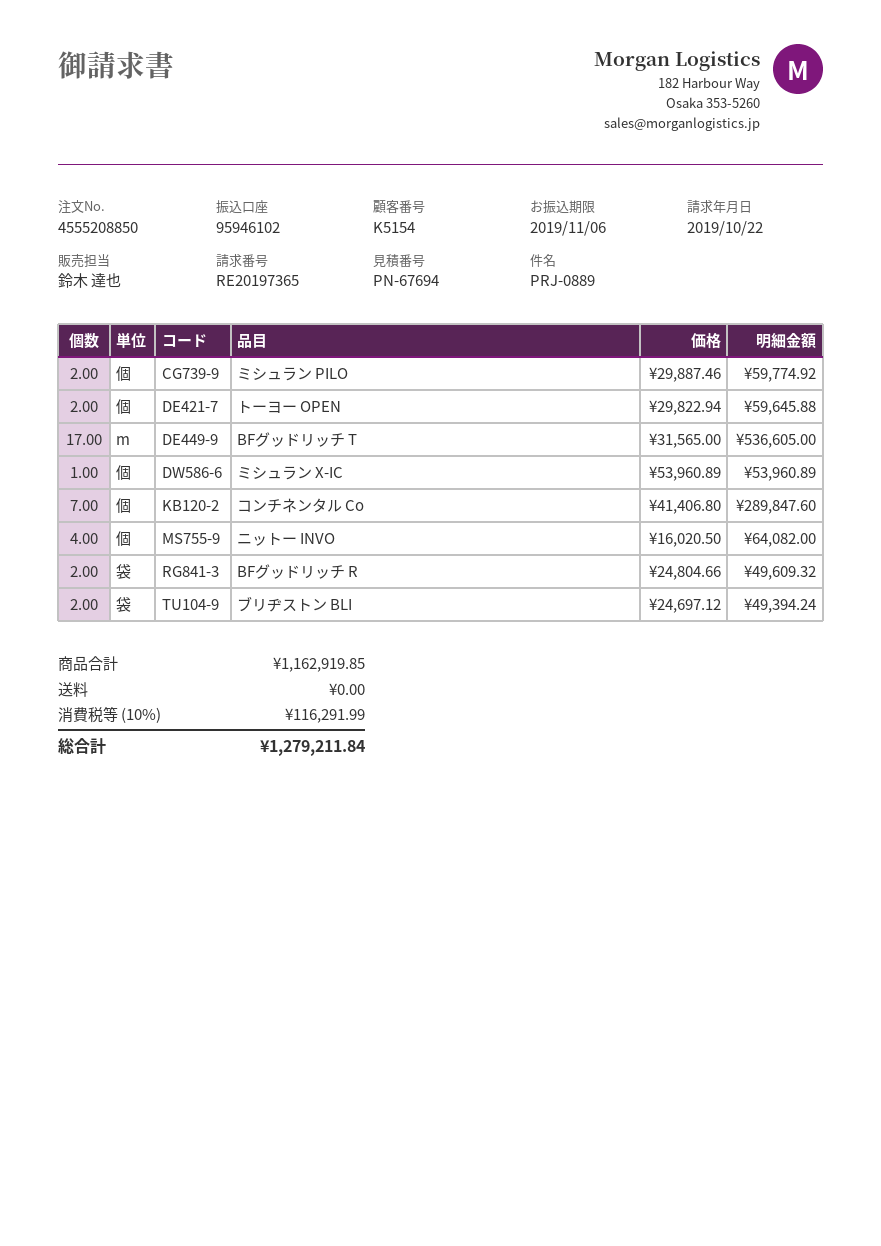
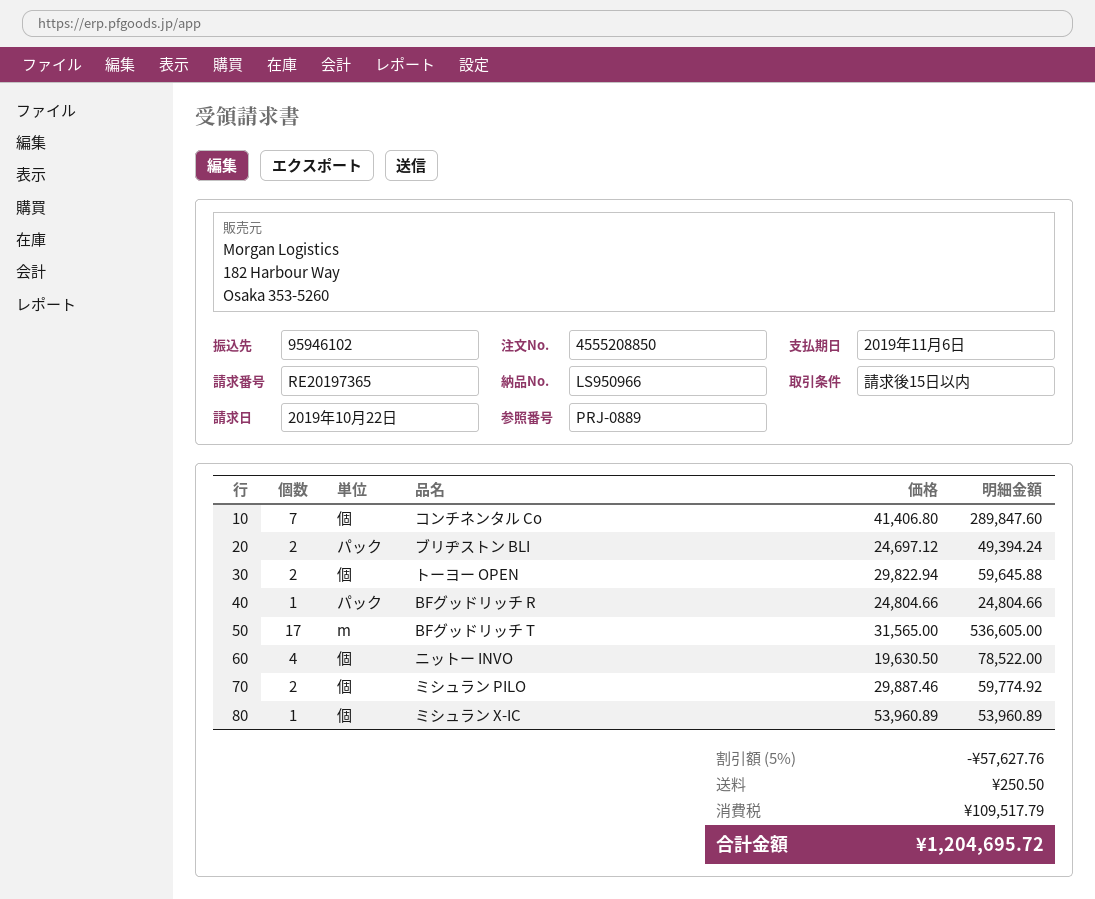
ニットー INVO: 4 x 16020.50 = 64082.00 -> 4 x 19630.50 = 78522.00
BFグッドリッチ R: 2 x 24804.66 = 49609.32 -> 1 x 24804.66 = 24804.66
discount: none -> 5% = 57627.76
shipping: 0.00 -> 250.50
tax: 116291.99 -> 109517.79
total: 1279211.84 -> 1204695.72

